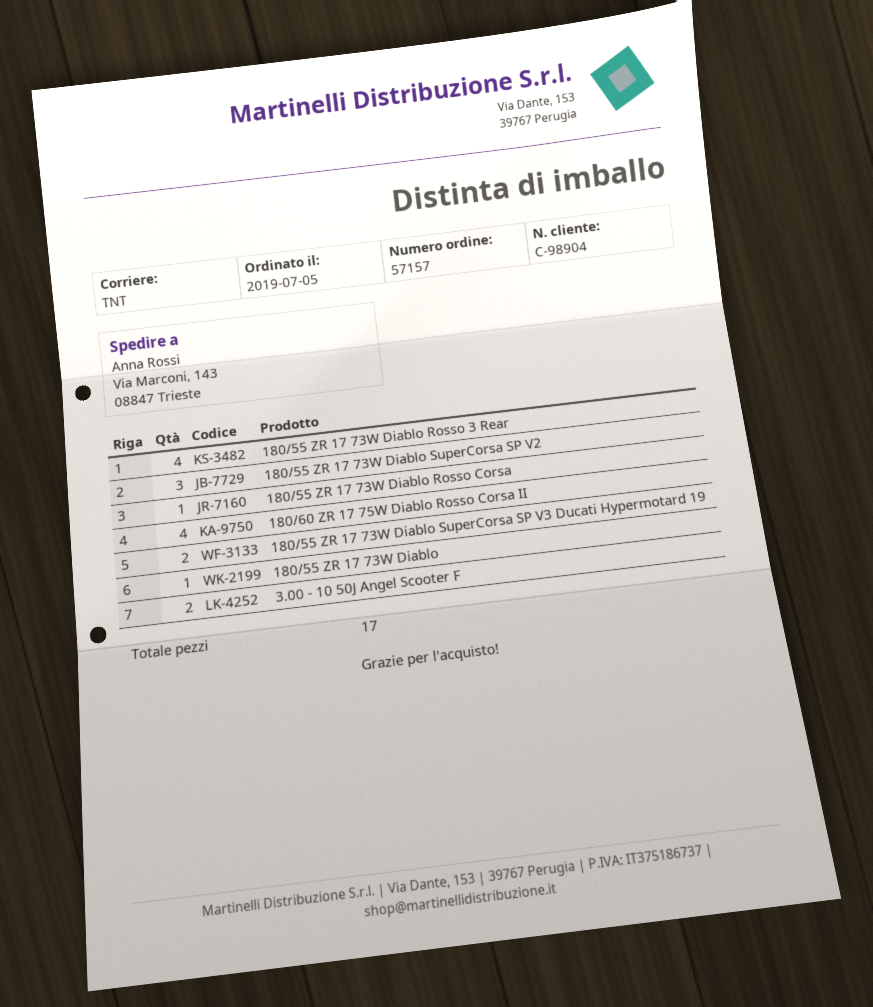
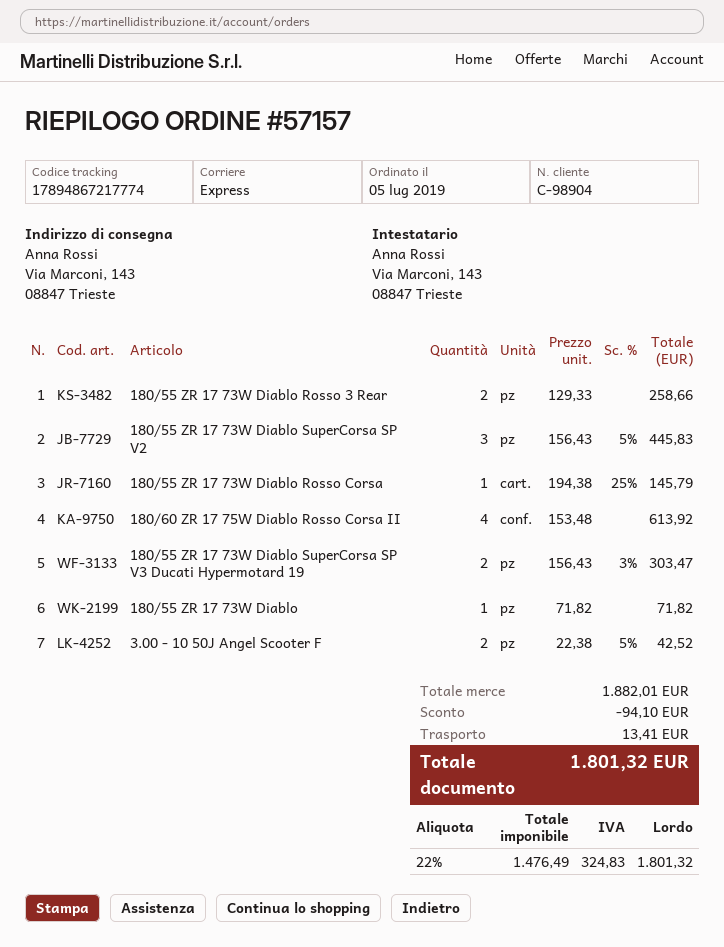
shipping method: TNT -> express
180/55 ZR 17 73W Diablo Rosso 3 Rear: 4 -> 2

